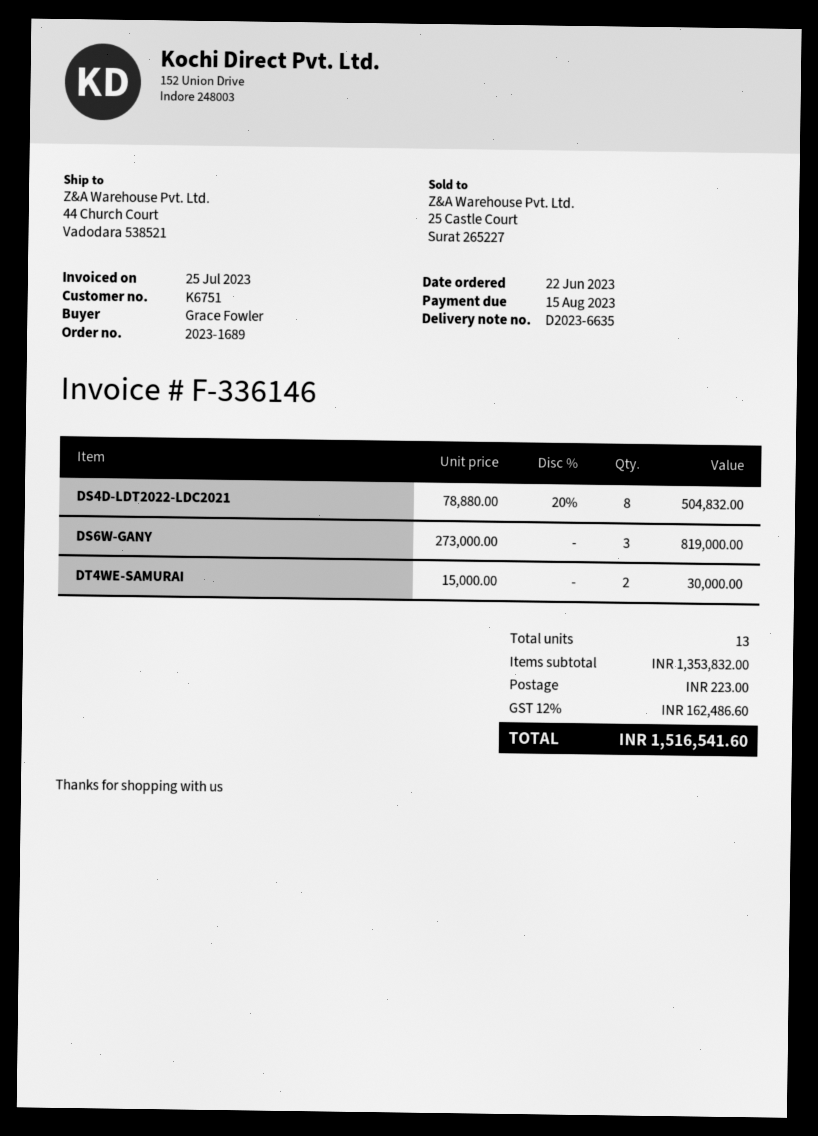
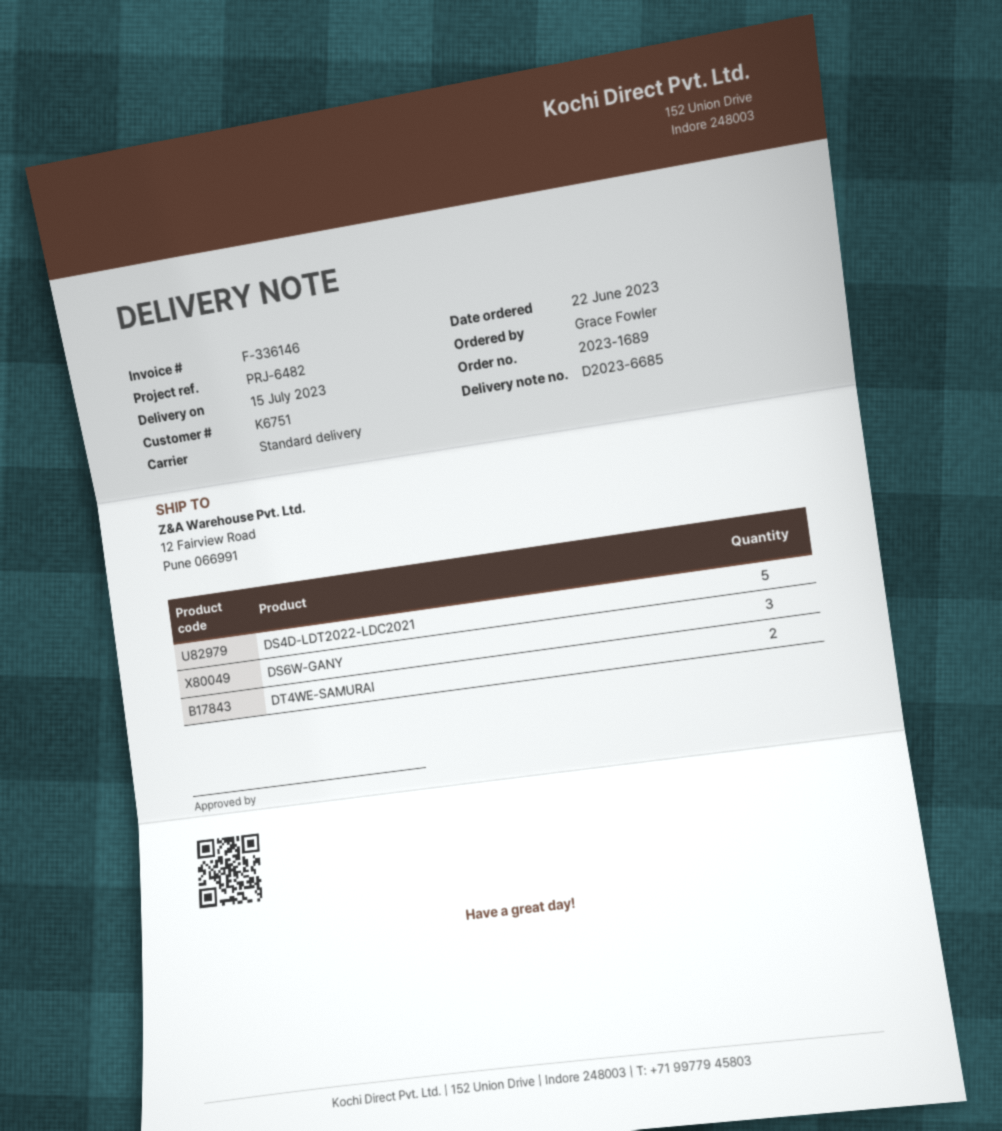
delivery note number: D2023-6635 -> D2023-6685
ship to: 44 Church Court, Vadodara 538521 -> 12 Fairview Road, Pune 066991
DS4D-LDT2022-LDC2021: 8 -> 5

